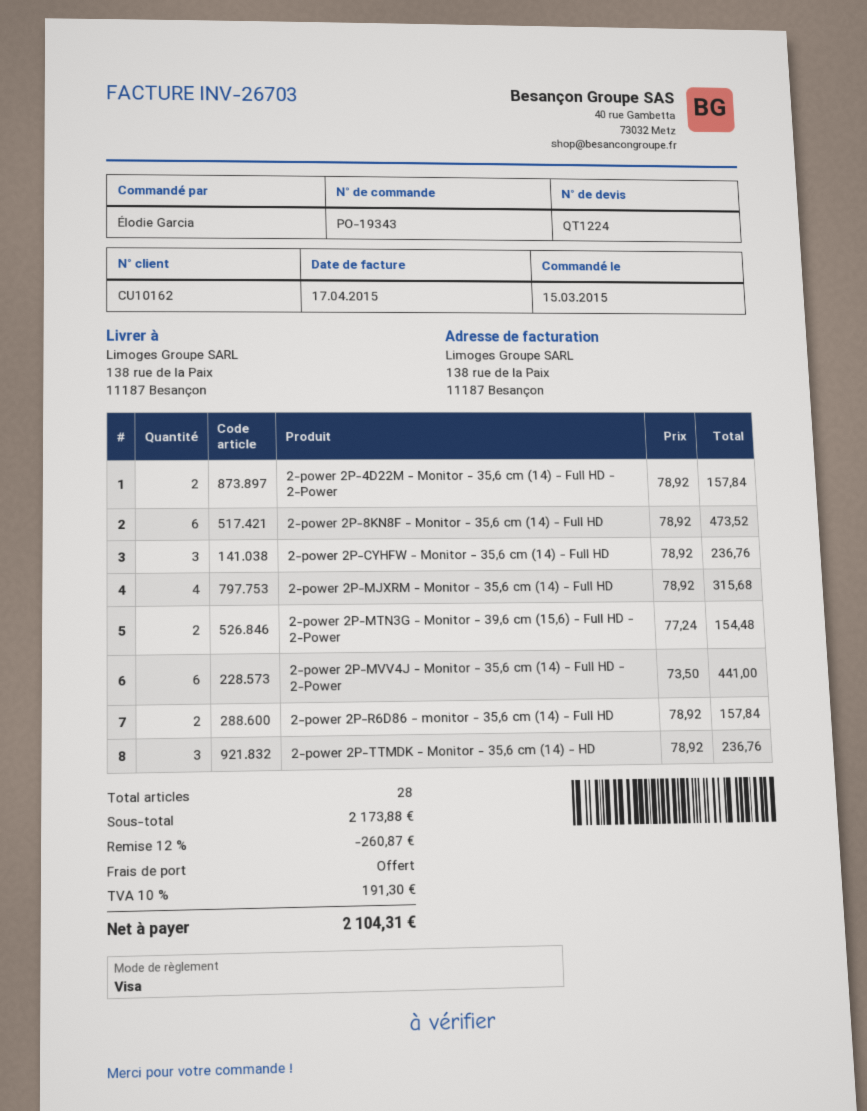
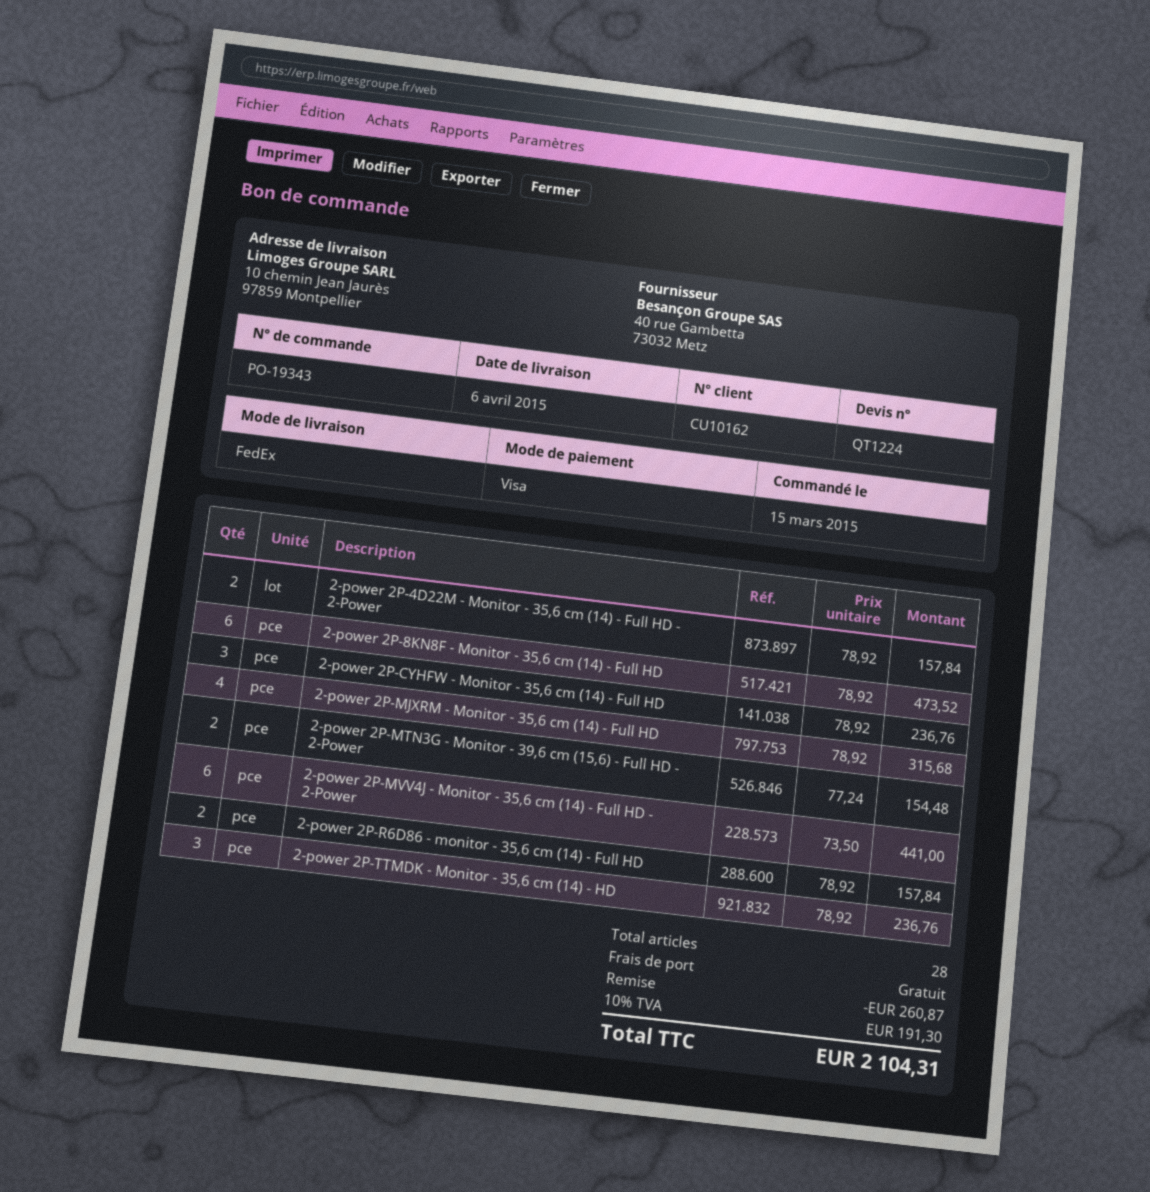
ship to: 138 rue de la Paix, 11187 Besançon -> 10 chemin Jean Jaurès, 97859 Montpellier

